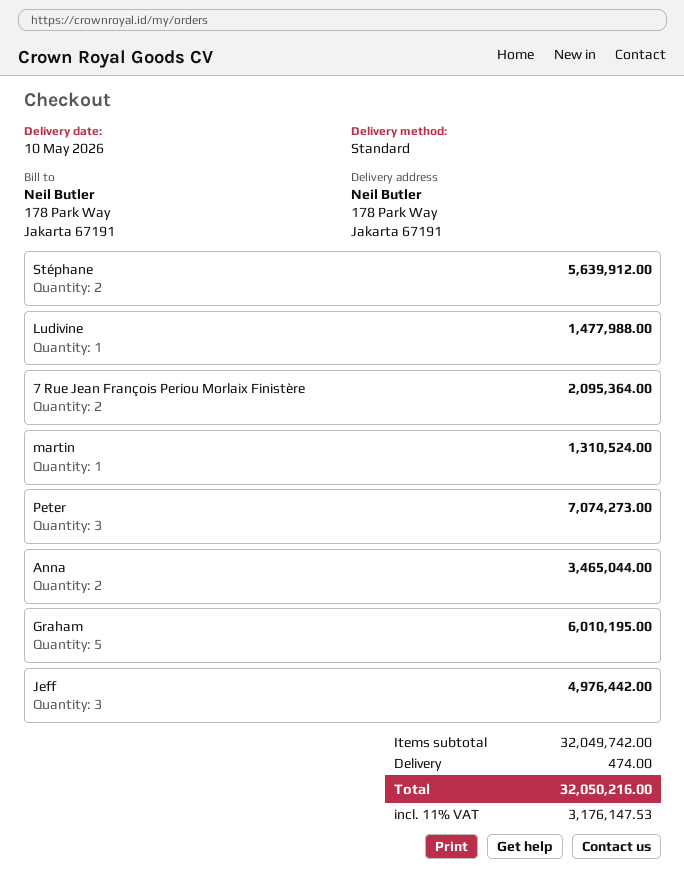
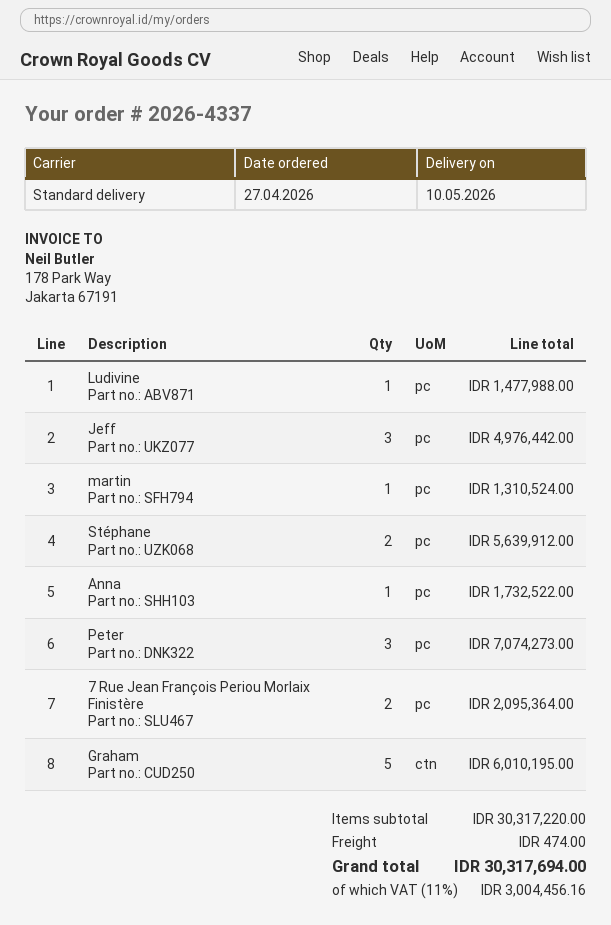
Anna: 2 for 3465044.00 -> 1 for 1732522.00
subtotal: 32049742.00 -> 30317220.00
tax: 11% = 3176147.53 -> 11% = 3004456.16
total: 32050216.00 -> 30317694.00

